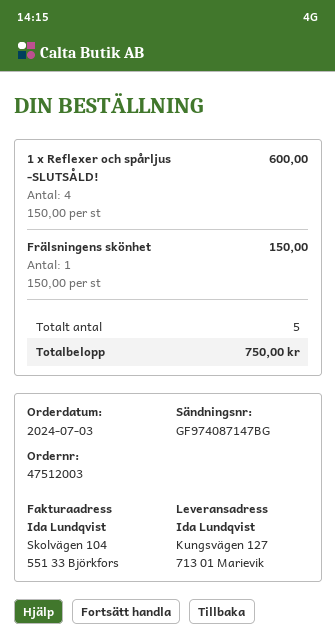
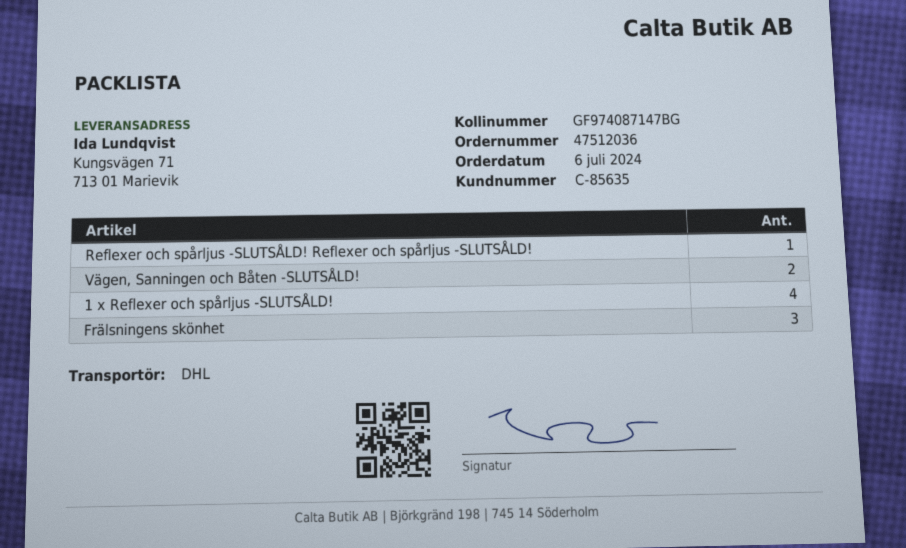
order number: 47512003 -> 47512036
order date: 2024-07-03 -> 2024-07-06
ship to: Kungsvägen 127, 713 01 Marievik -> Kungsvägen 71, 713 01 Marievik
Frälsningens skönhet: 1 -> 3
Reflexer och spårljus -SLUTSÅLD! Reflexer och spårljus -SLUTSÅLD!: none -> 1
Vägen, Sanningen och Båten -SLUTSÅLD!: none -> 2

